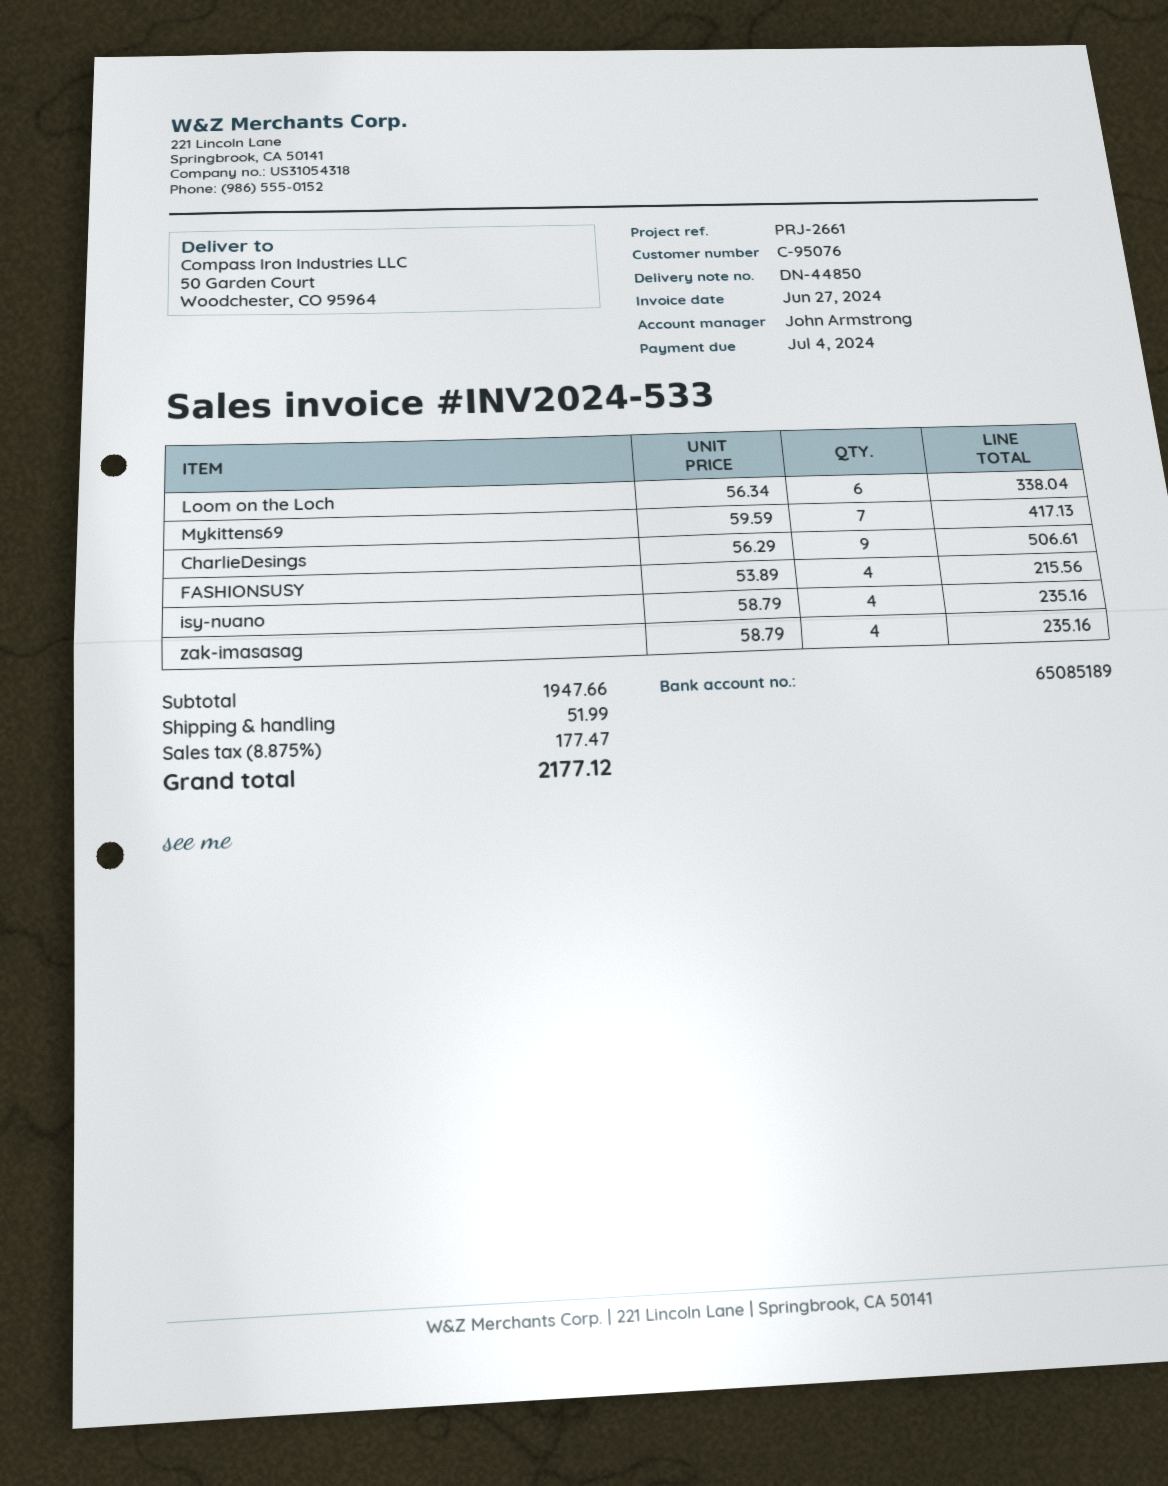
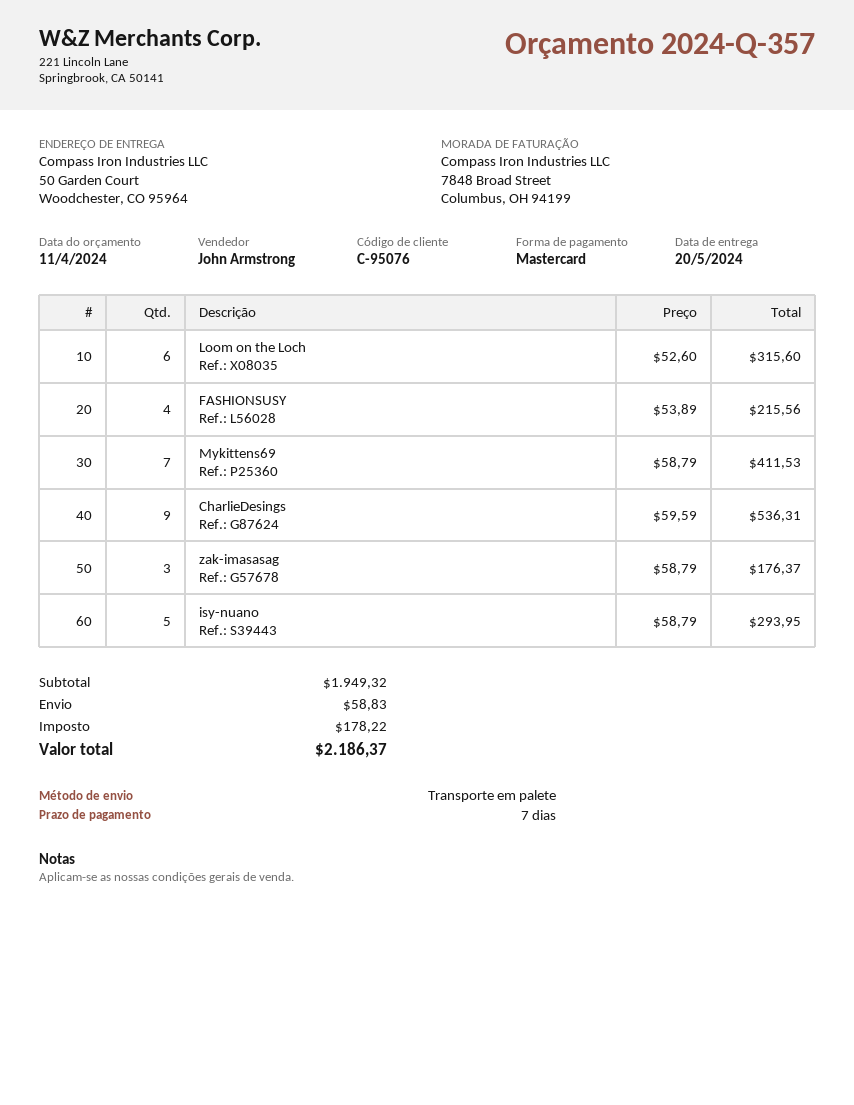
Loom on the Loch: 6 x 56.34 = 338.04 -> 6 x 52.60 = 315.60
Mykittens69: 7 x 59.59 = 417.13 -> 7 x 58.79 = 411.53
CharlieDesings: 9 x 56.29 = 506.61 -> 9 x 59.59 = 536.31
isy-nuano: 4 x 58.79 = 235.16 -> 5 x 58.79 = 293.95
zak-imasasag: 4 x 58.79 = 235.16 -> 3 x 58.79 = 176.37
subtotal: 1947.66 -> 1949.32
shipping: 51.99 -> 58.83
tax: 177.47 -> 178.22
total: 2177.12 -> 2186.37

